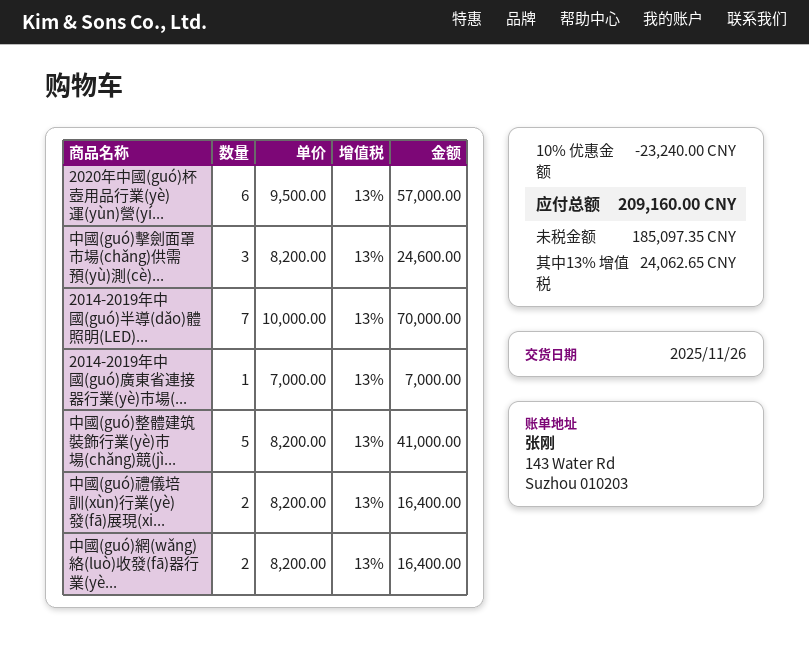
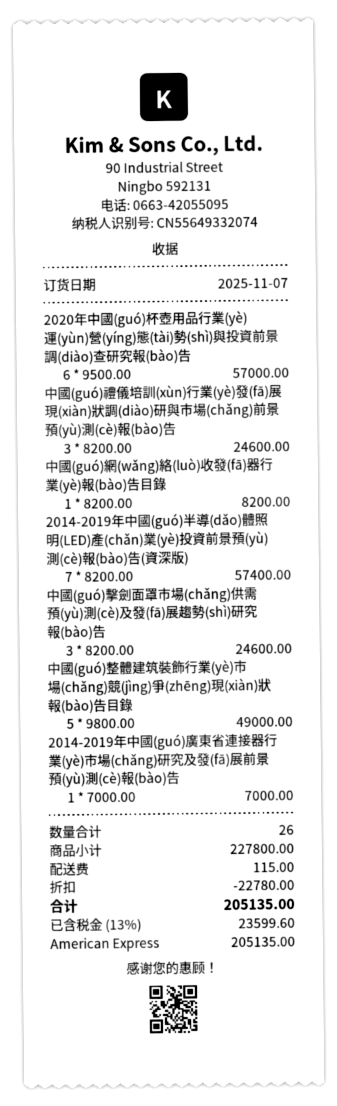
2014-2019年中國(guó)半導(dǎo)體照明(LED)...: 7 x 10000.00 = 70000.00 -> 7 x 8200.00 = 57400.00
中國(guó)整體建筑裝飾行業(yè)市場(chǎng)競(jì...: 5 x 8200.00 = 41000.00 -> 5 x 9800.00 = 49000.00
中國(guó)禮儀培訓(xùn)行業(yè)發(fā)展現(xi...: 2 x 8200.00 = 16400.00 -> 3 x 8200.00 = 24600.00
中國(guó)網(wǎng)絡(luò)收發(fā)器行業(yè...: 2 x 8200.00 = 16400.00 -> 1 x 8200.00 = 8200.00
discount: 23240.00 -> 22780.00
shipping: none -> 115.00
tax: 13% = 24062.65 -> 13% = 23599.60
total: 209160.00 -> 205135.00

